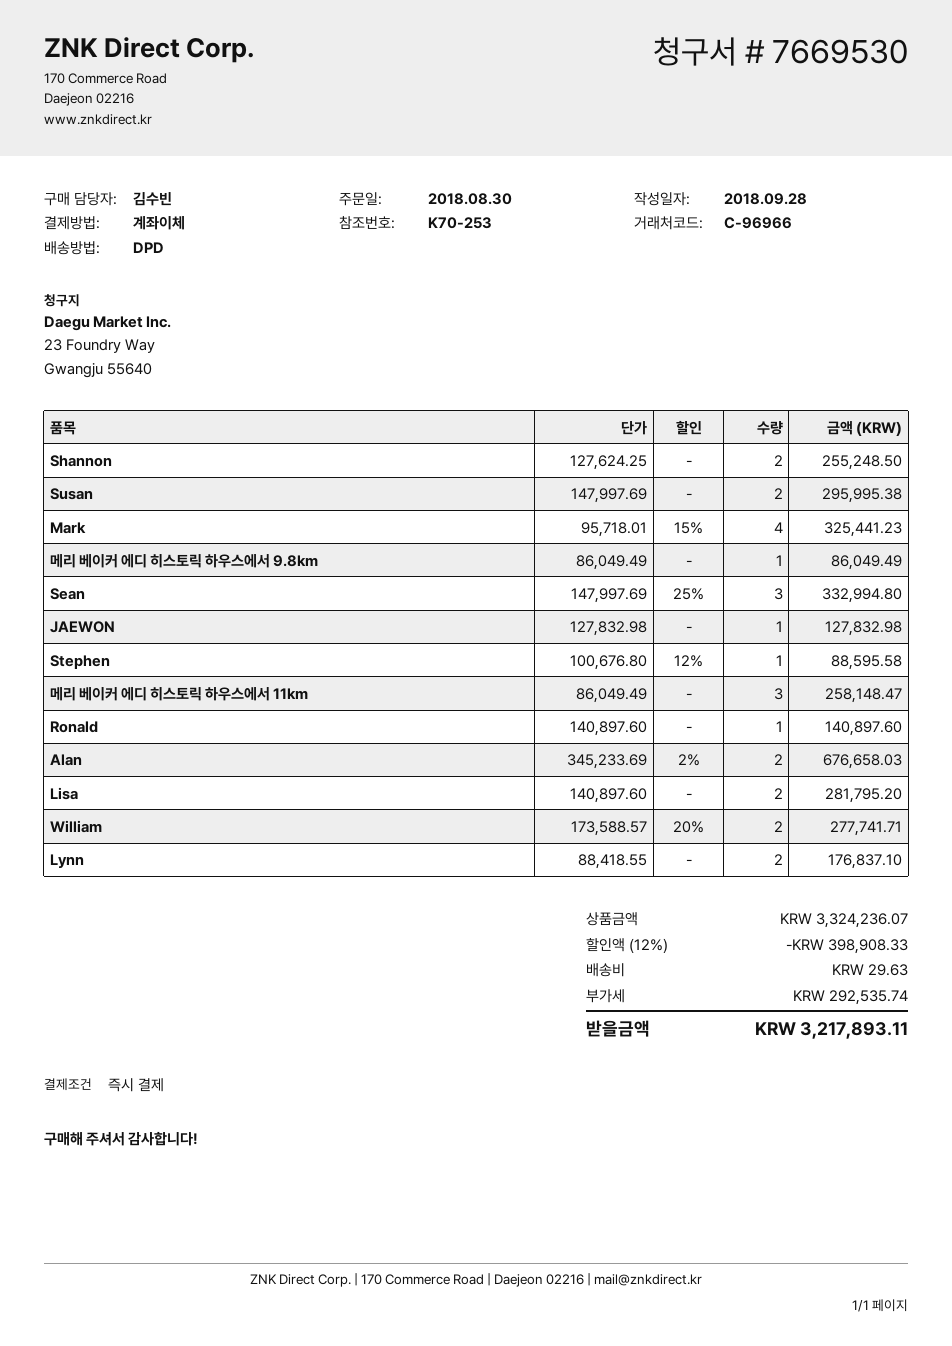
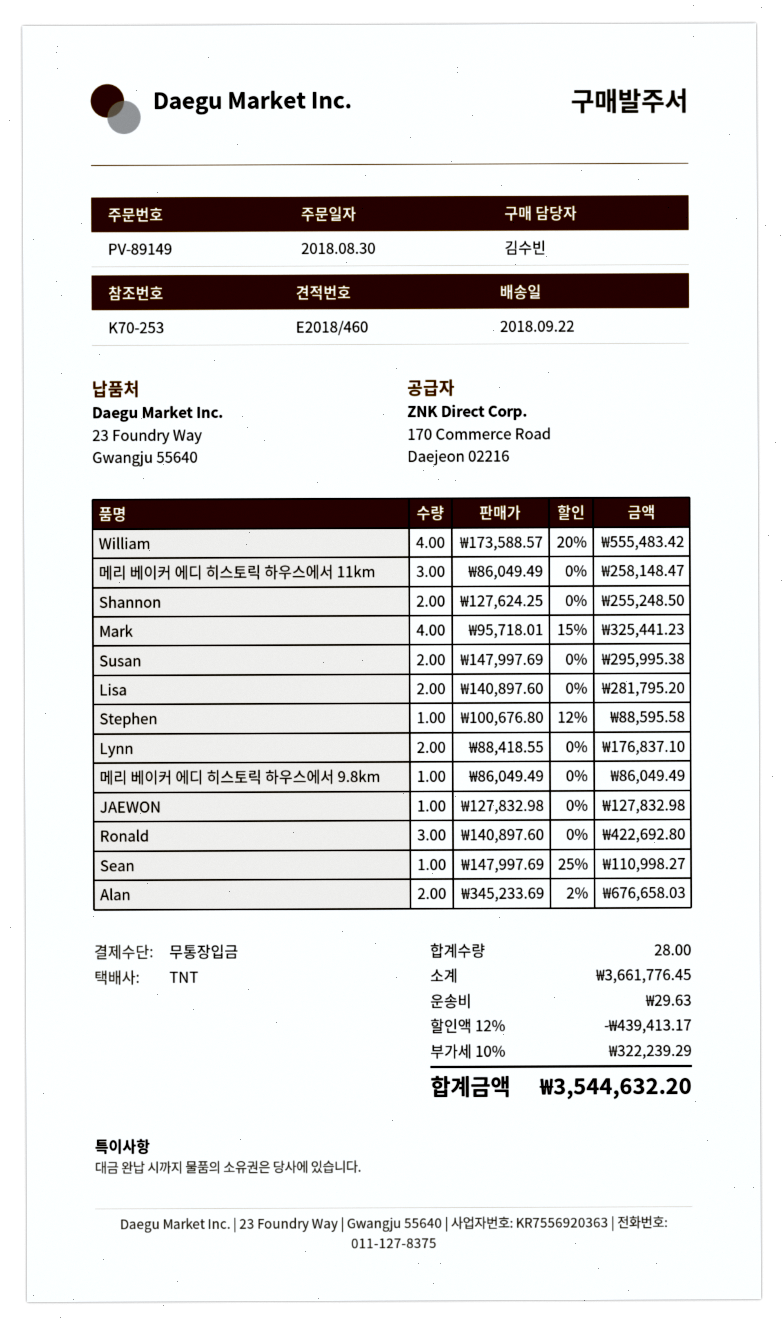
shipping method: DPD -> TNT
Sean: 3 x 147997.69 - 25% = 332994.80 -> 1 x 147997.69 - 25% = 110998.27
Ronald: 1 x 140897.60 = 140897.60 -> 3 x 140897.60 = 422692.80
William: 2 x 173588.57 - 20% = 277741.71 -> 4 x 173588.57 - 20% = 555483.42
subtotal: 3324236.07 -> 3661776.45
discount: 12% = 398908.33 -> 12% = 439413.17
tax: 292535.74 -> 322239.29
total: 3217893.11 -> 3544632.20

